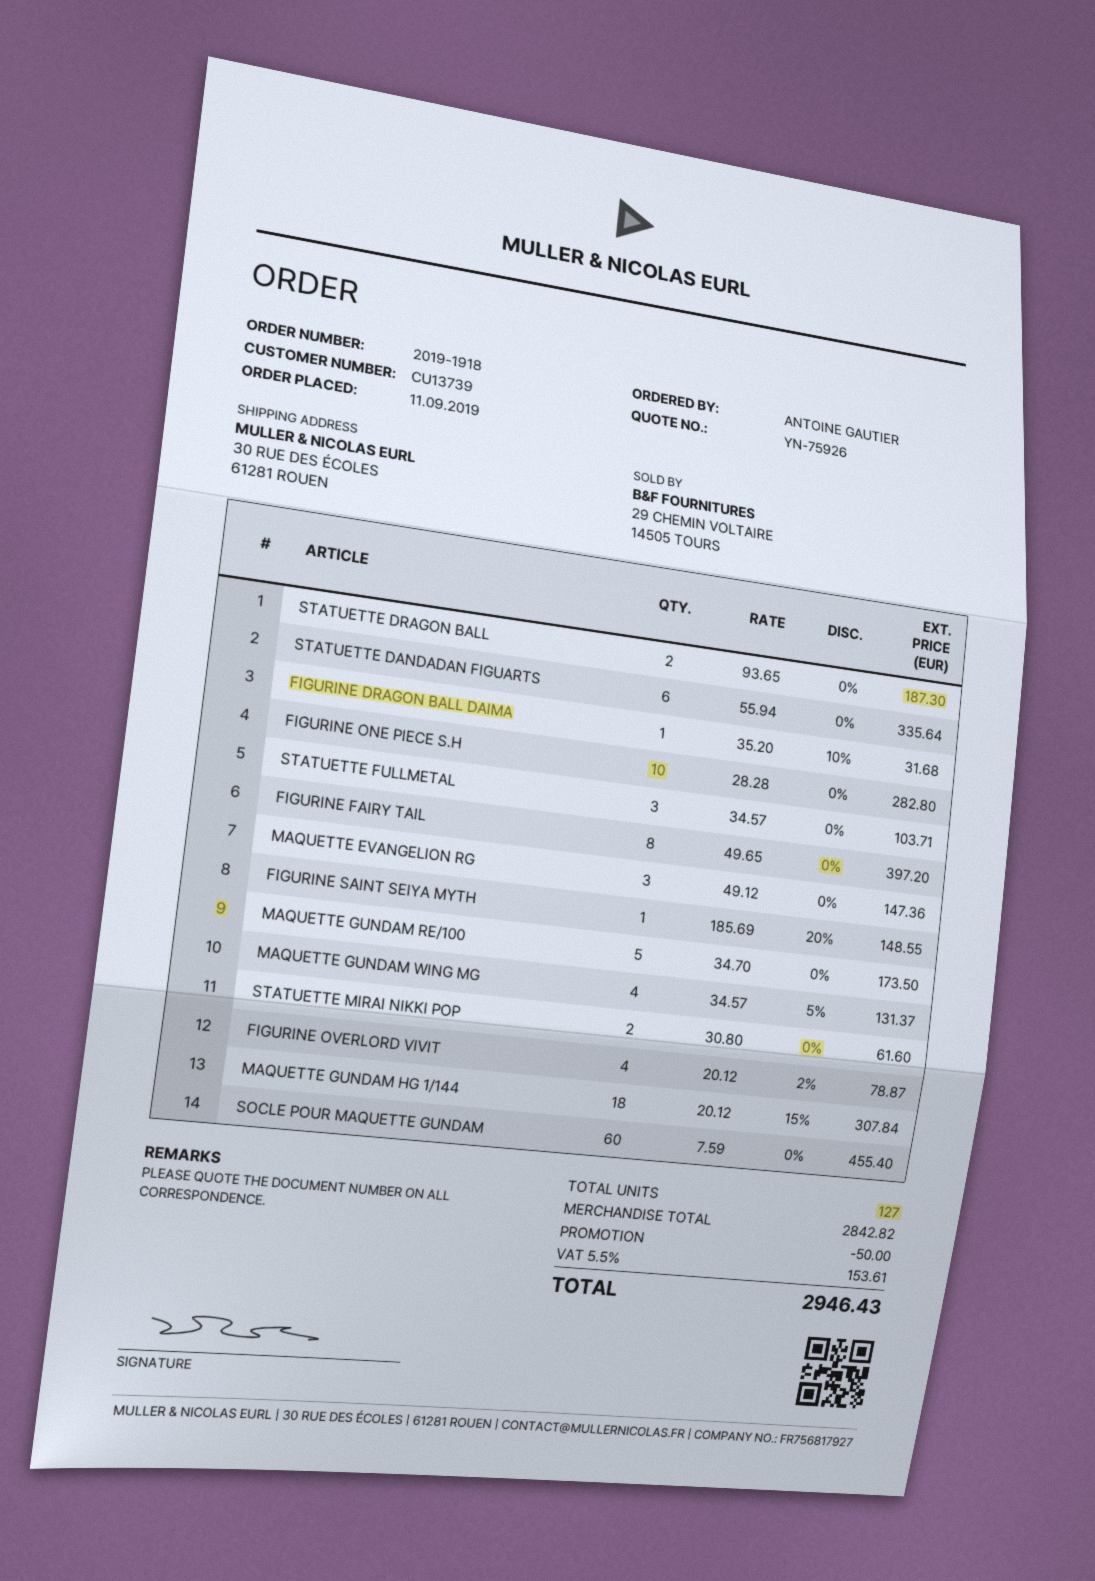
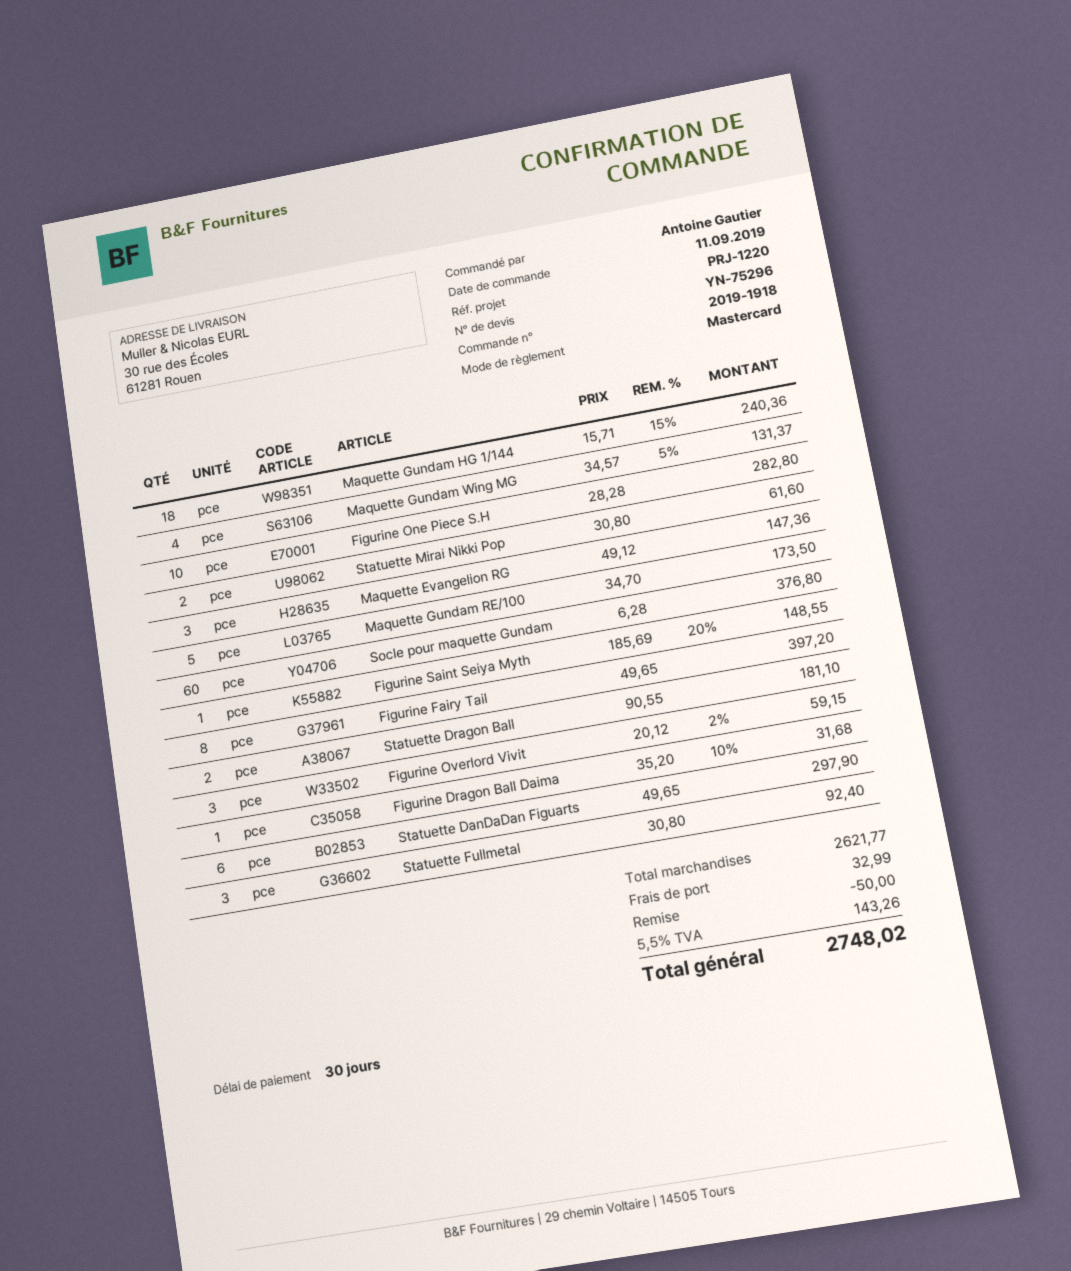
quote number: YN-75926 -> YN-75296
STATUETTE DRAGON BALL: 2 x 93.65 = 187.30 -> 2 x 90.55 = 181.10
STATUETTE DANDADAN FIGUARTS: 6 x 55.94 = 335.64 -> 6 x 49.65 = 297.90
STATUETTE FULLMETAL: 3 x 34.57 = 103.71 -> 3 x 30.80 = 92.40
FIGURINE OVERLORD VIVIT: 4 x 20.12 - 2% = 78.87 -> 3 x 20.12 - 2% = 59.15
MAQUETTE GUNDAM HG 1/144: 18 x 20.12 - 15% = 307.84 -> 18 x 15.71 - 15% = 240.36
SOCLE POUR MAQUETTE GUNDAM: 60 x 7.59 = 455.40 -> 60 x 6.28 = 376.80
subtotal: 2842.82 -> 2621.77
shipping: none -> 32.99
tax: 5.5% = 153.61 -> 5.5% = 143.26
total: 2946.43 -> 2748.02

